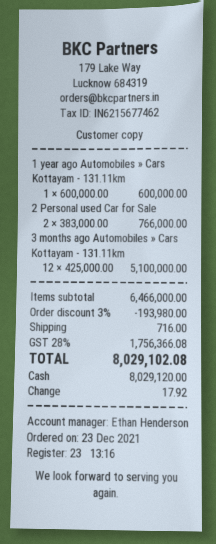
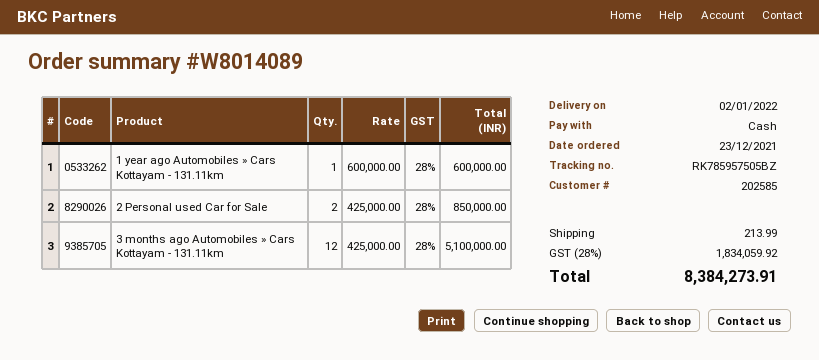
2 Personal used Car for Sale: 2 x 383000.00 = 766000.00 -> 2 x 425000.00 = 850000.00
discount: 3% = 193980.00 -> none
shipping: 716.00 -> 213.99
tax: 28% = 1756366.08 -> 28% = 1834059.92
total: 8029102.08 -> 8384273.91

